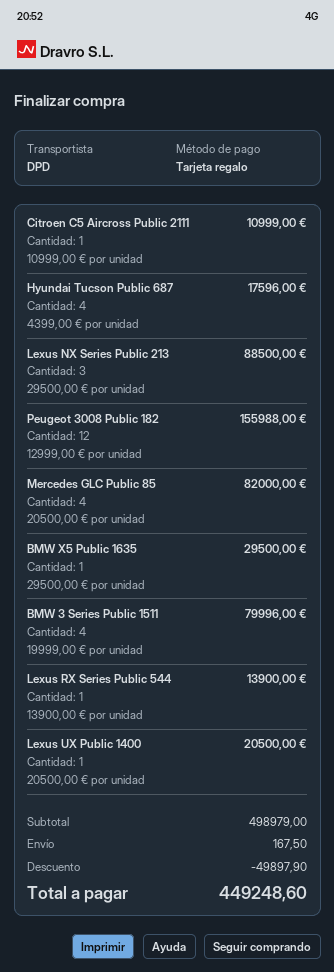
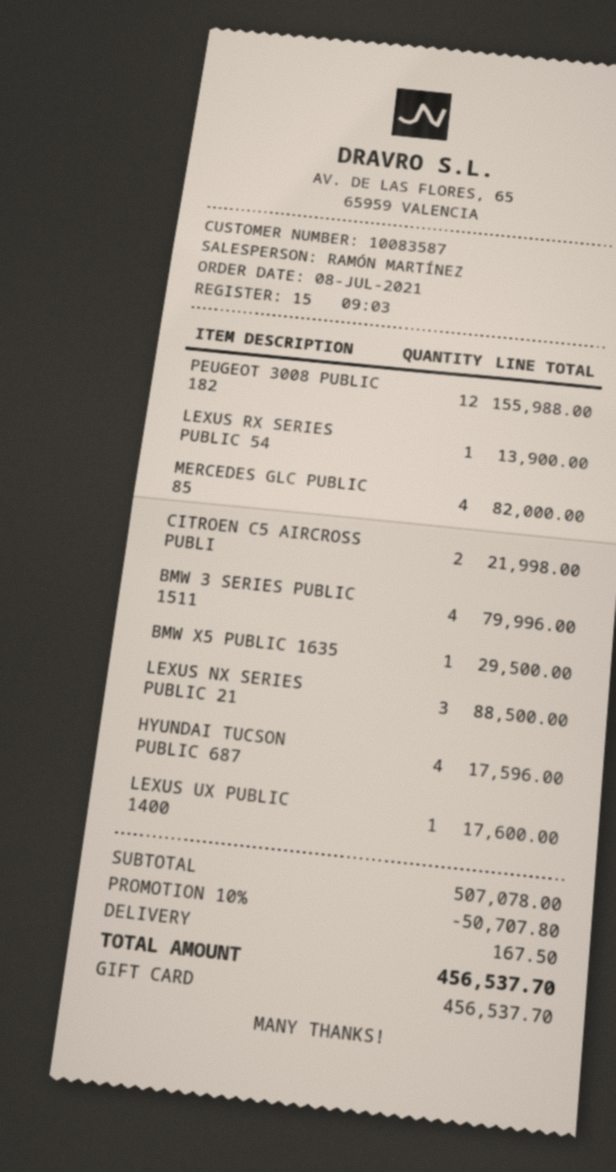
Citroen C5 Aircross Public 2111: 1 for 10999.00 -> 2 for 21998.00
Lexus UX Public 1400: 1 for 20500.00 -> 1 for 17600.00
subtotal: 498979.00 -> 507078.00
discount: 49897.90 -> 50707.80
total: 449248.60 -> 456537.70

